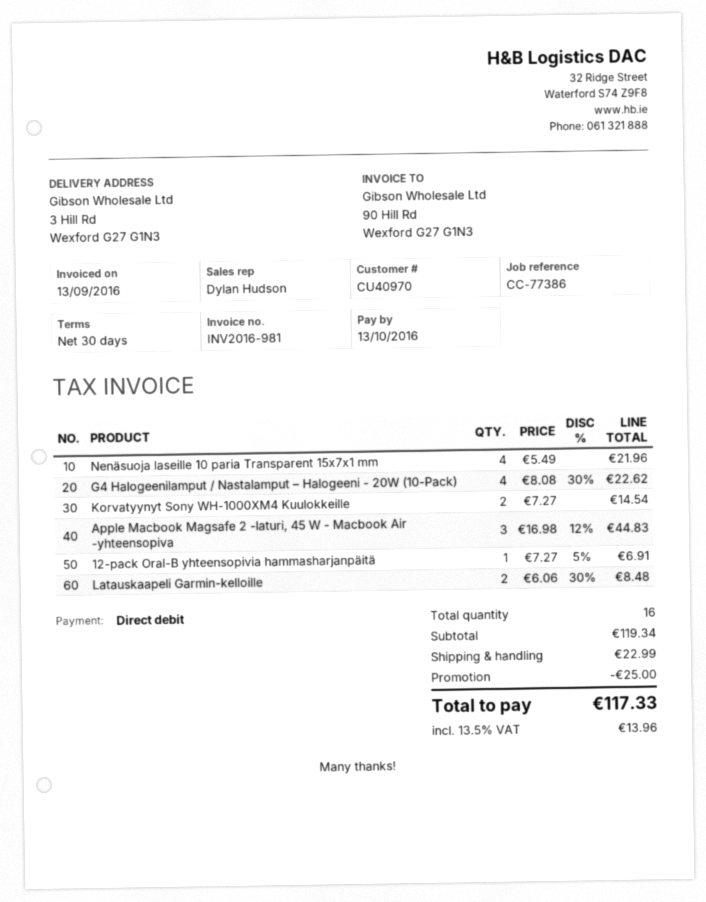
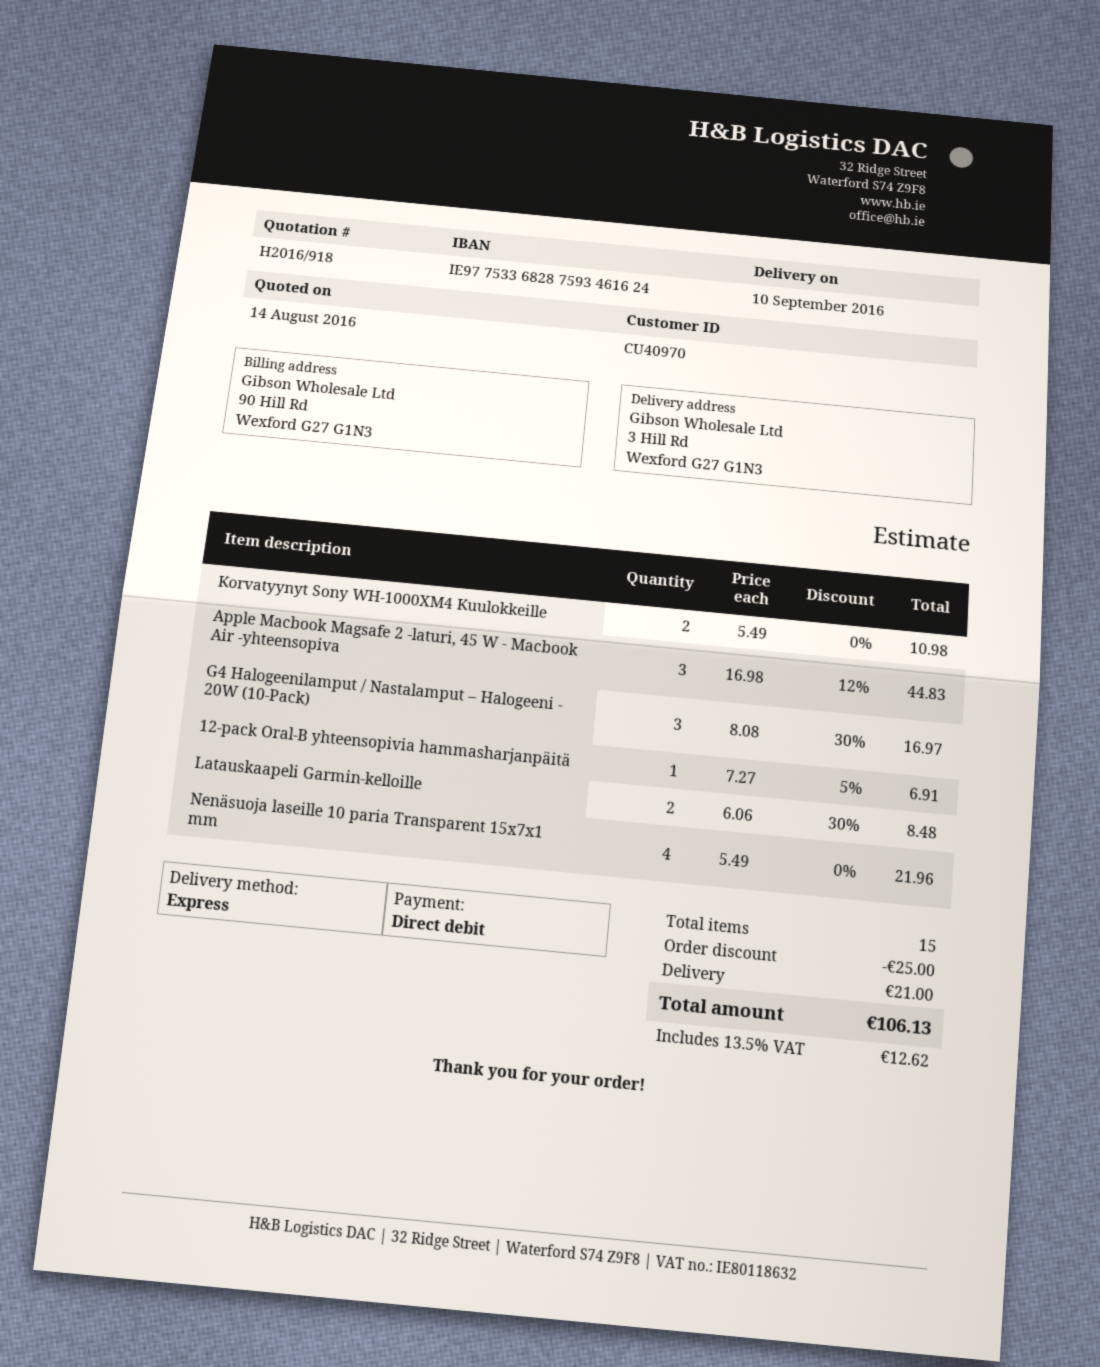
G4 Halogeenilamput / Nastalamput – Halogeeni - 20W (10-Pack): 4 x 8.08 - 30% = 22.62 -> 3 x 8.08 - 30% = 16.97
Korvatyynyt Sony WH-1000XM4 Kuulokkeille: 2 x 7.27 = 14.54 -> 2 x 5.49 = 10.98
total quantity: 16 -> 15
shipping: 22.99 -> 21.00
tax: 13.5% = 13.96 -> 13.5% = 12.62
total: 117.33 -> 106.13

